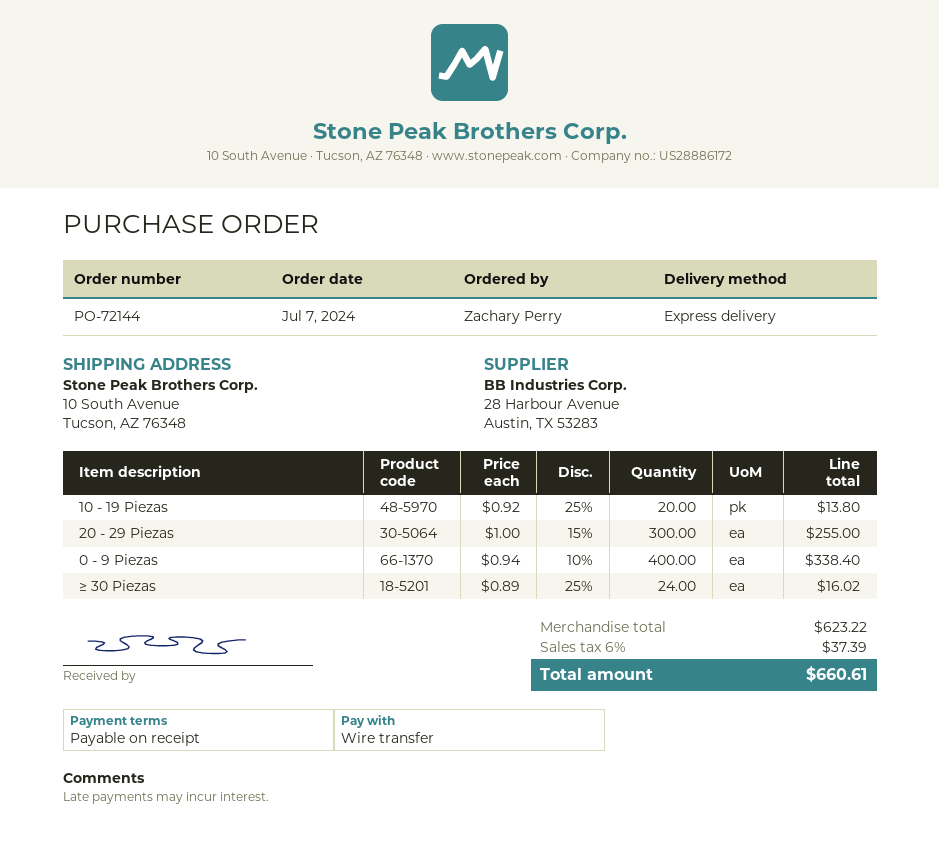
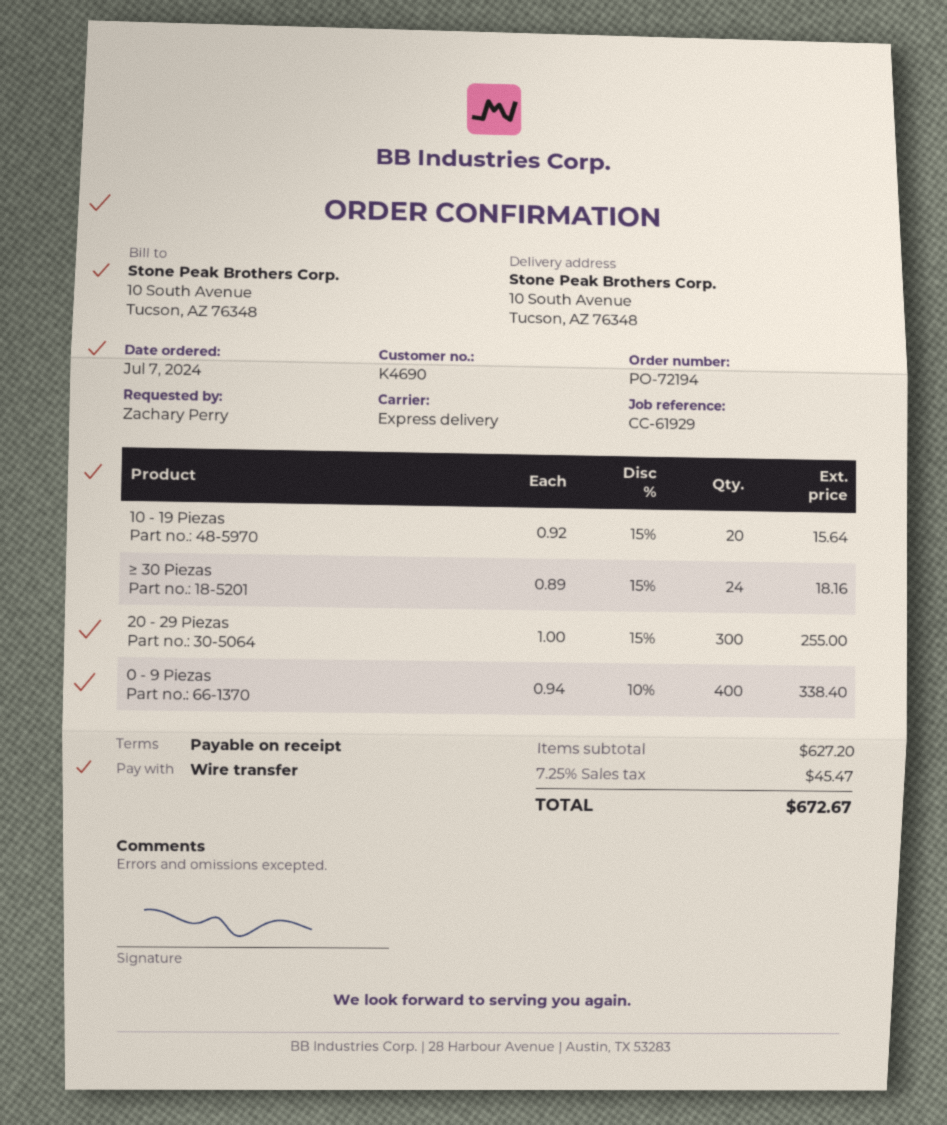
order number: PO-72144 -> PO-72194
10 - 19 Piezas: 20 x 0.92 - 25% = 13.80 -> 20 x 0.92 - 15% = 15.64
≥ 30 Piezas: 24 x 0.89 - 25% = 16.02 -> 24 x 0.89 - 15% = 18.16
subtotal: 623.22 -> 627.20
tax: 6% = 37.39 -> 7.25% = 45.47
total: 660.61 -> 672.67

